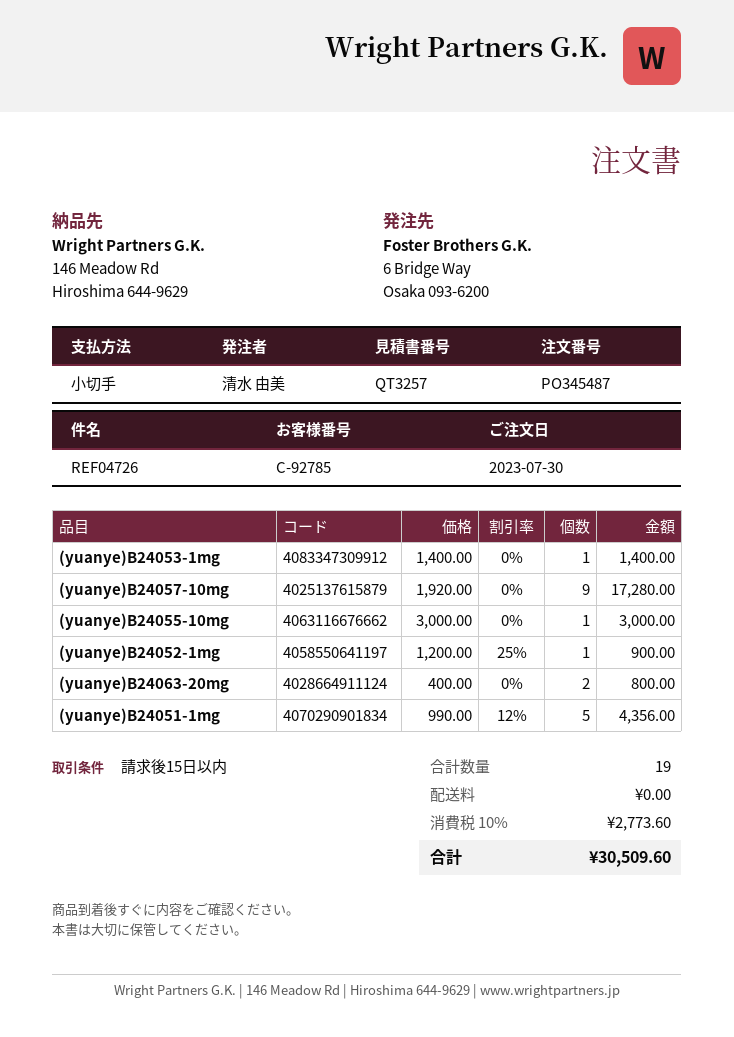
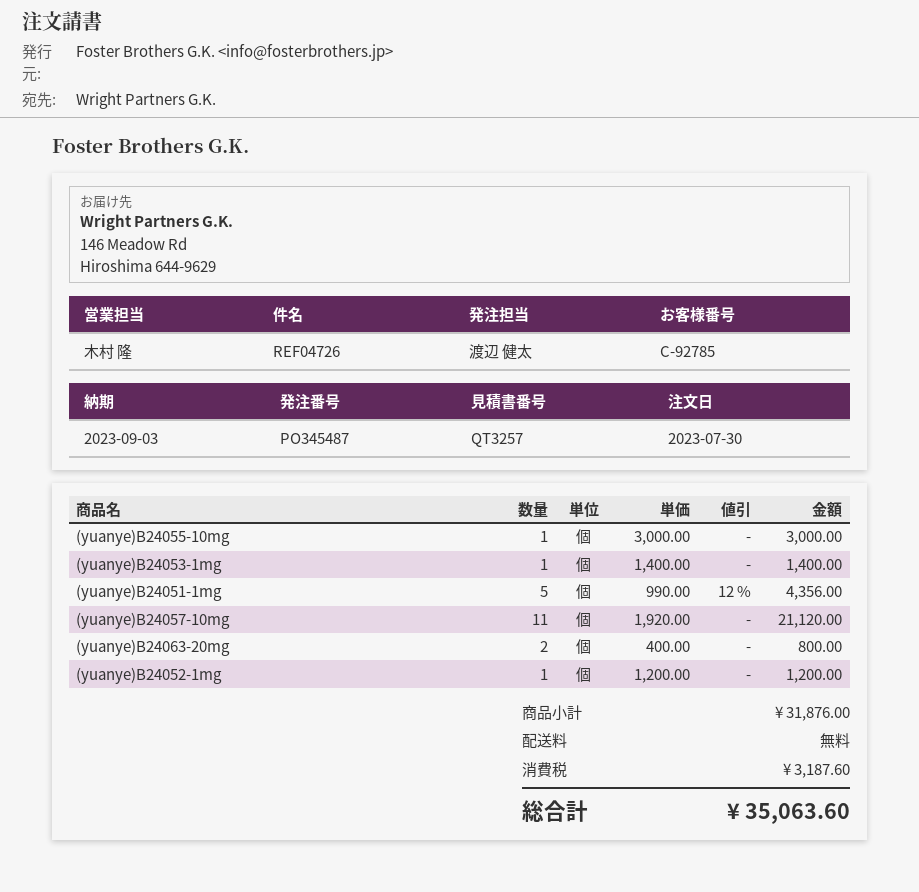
ordered by: 清水 由美 -> 渡辺 健太
(yuanye)B24057-10mg: 9 x 1920.00 = 17280.00 -> 11 x 1920.00 = 21120.00
(yuanye)B24052-1mg: 1 x 1200.00 - 25% = 900.00 -> 1 x 1200.00 = 1200.00
tax: 2773.60 -> 3187.60
total: 30509.60 -> 35063.60

